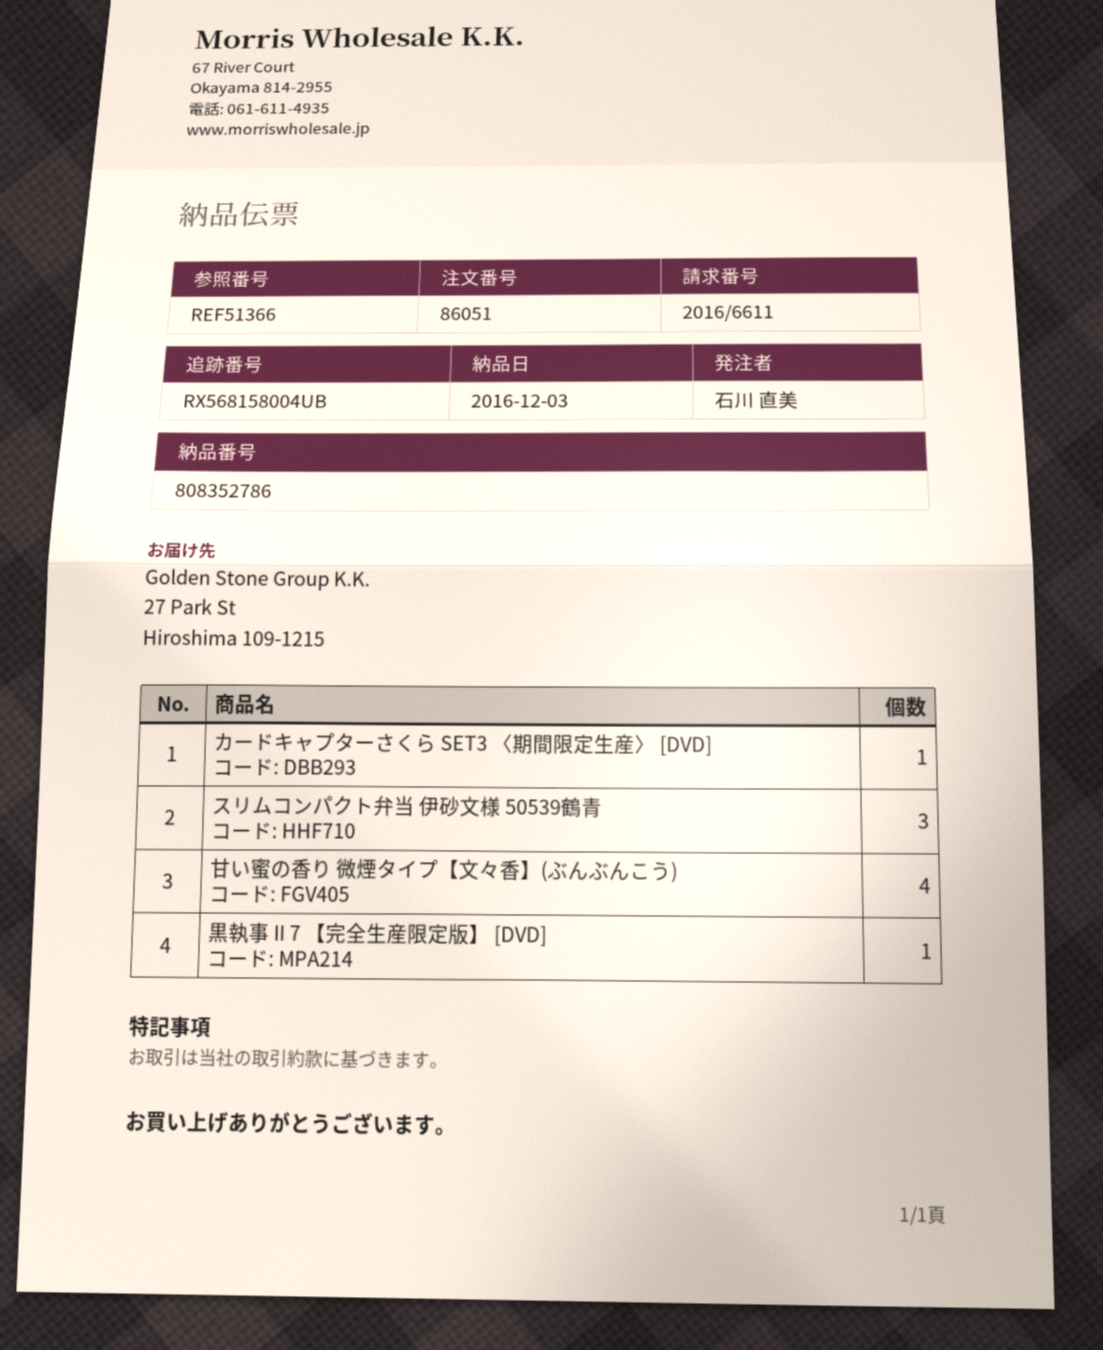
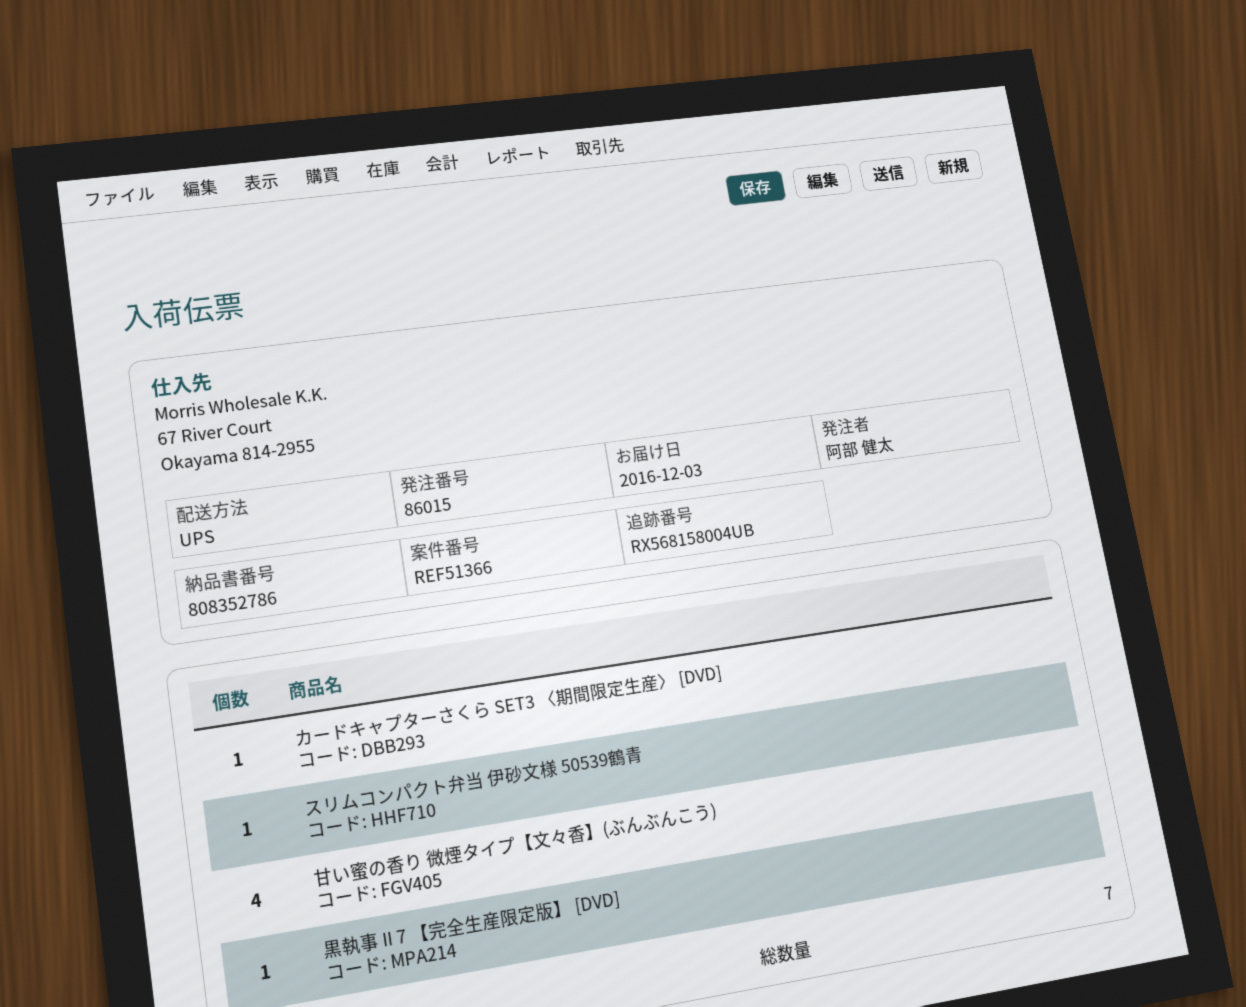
order number: 86051 -> 86015
ordered by: 石川 直美 -> 阿部 健太
スリムコンパクト弁当 伊砂文様 50539鶴青: 3 -> 1

